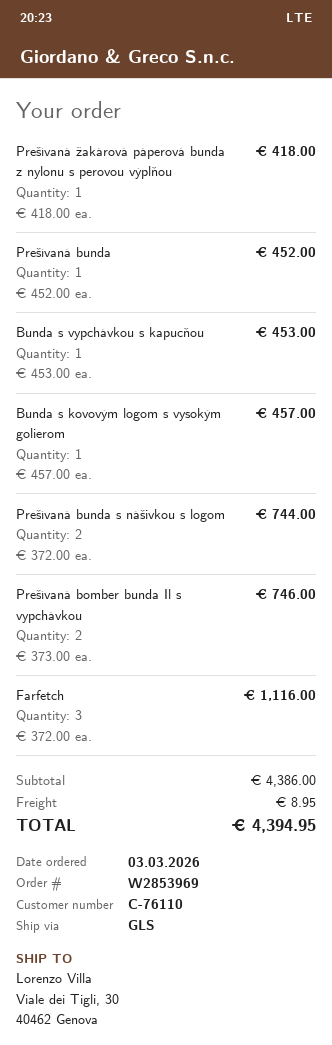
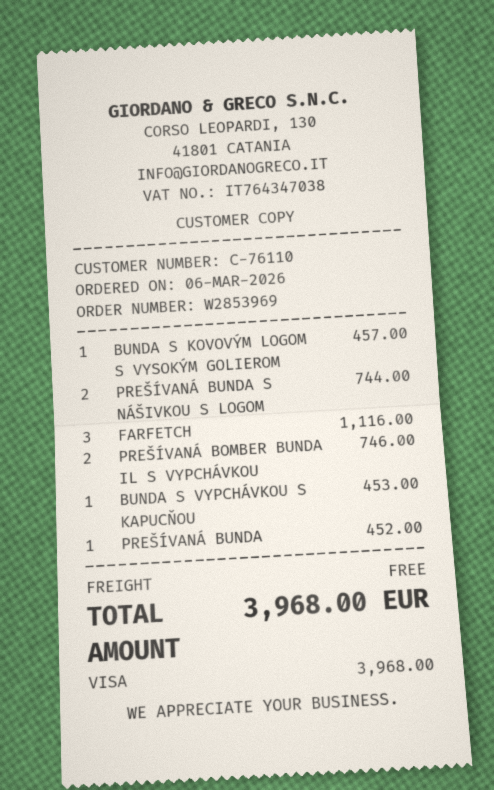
order date: 2026-03-03 -> 2026-03-06
Prešívaná žakárová páperová bunda z nylonu s perovou výplňou: 1 for 418.00 -> none
shipping: 8.95 -> 0.00
total: 4394.95 -> 3968.00

